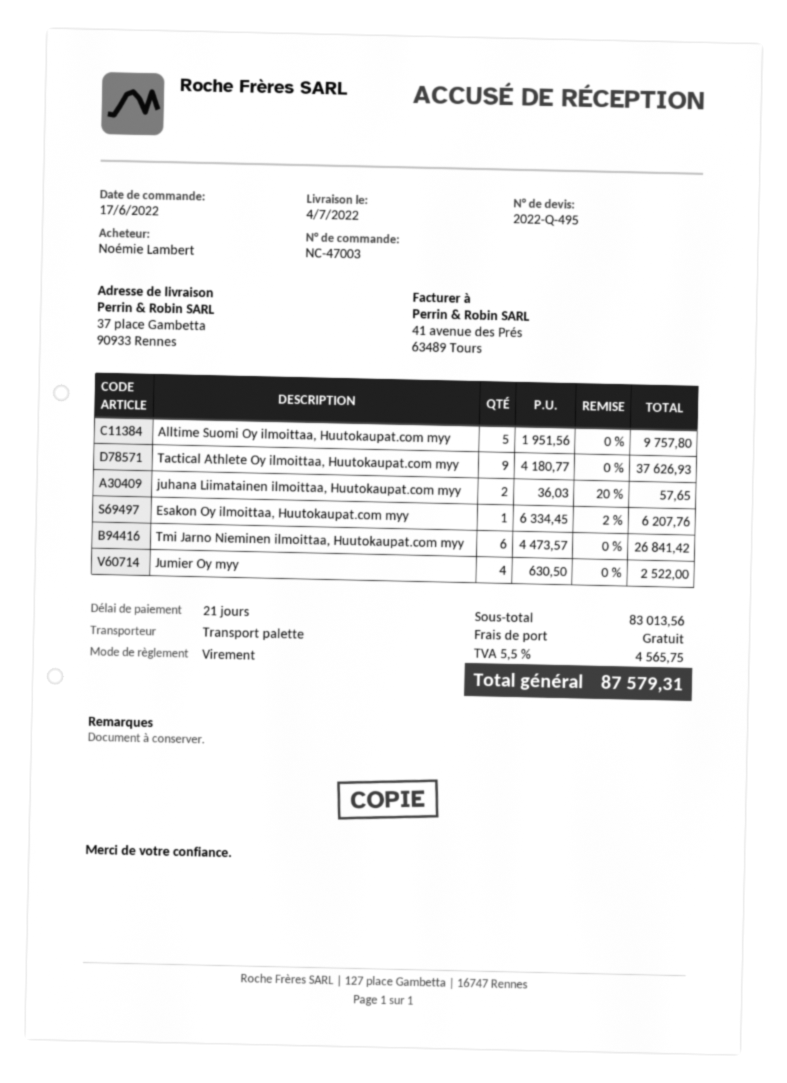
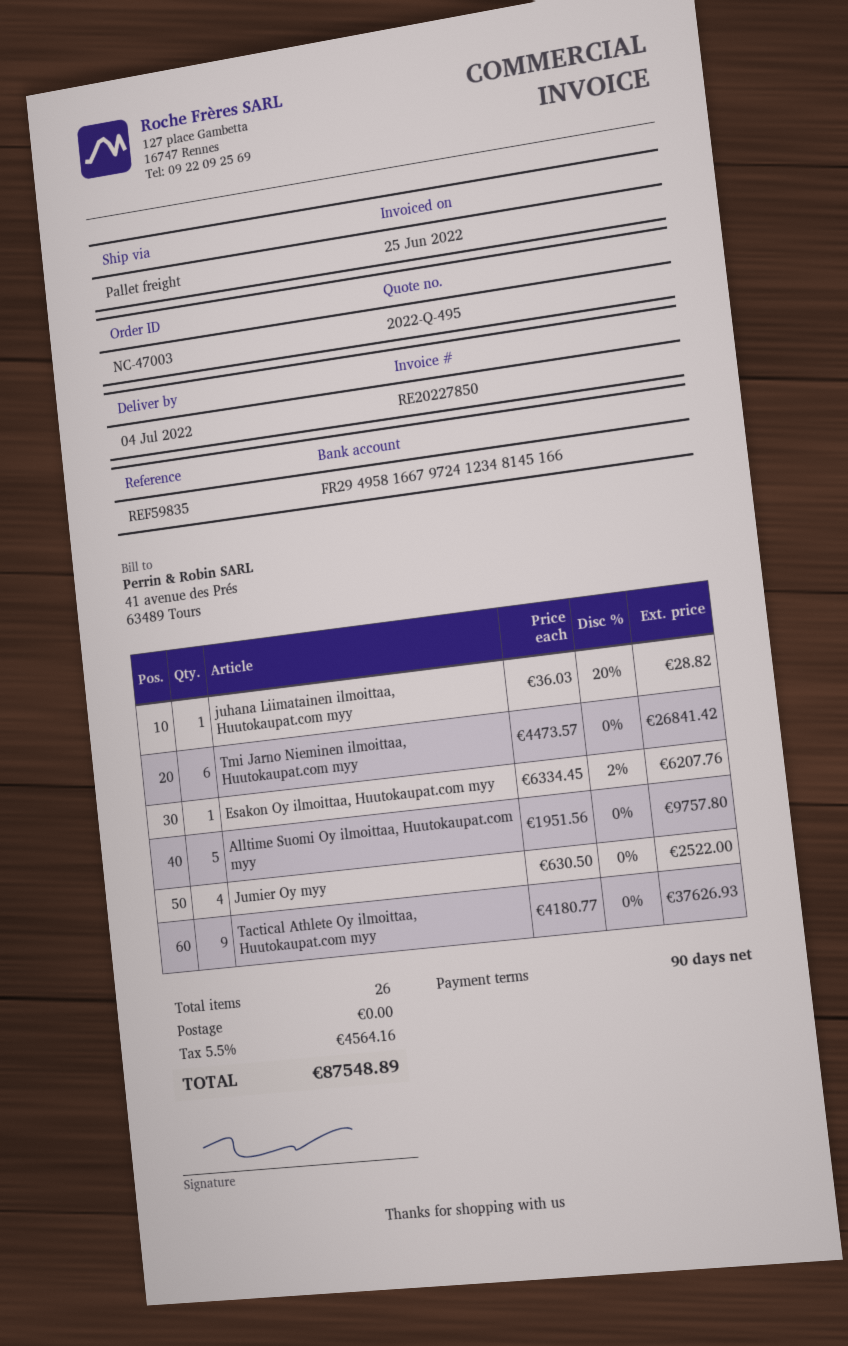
payment terms: 21 days -> 90 days
juhana Liimatainen ilmoittaa, Huutokaupat.com myy: 2 x 36.03 - 20% = 57.65 -> 1 x 36.03 - 20% = 28.82
tax: 5.5% = 4565.75 -> 5.5% = 4564.16
total: 87579.31 -> 87548.89

